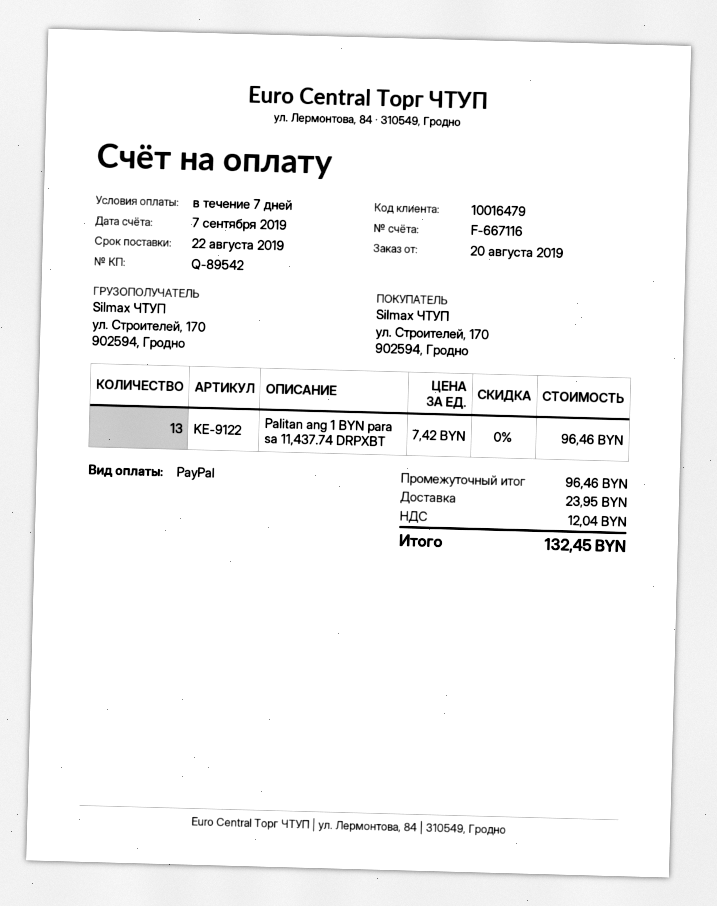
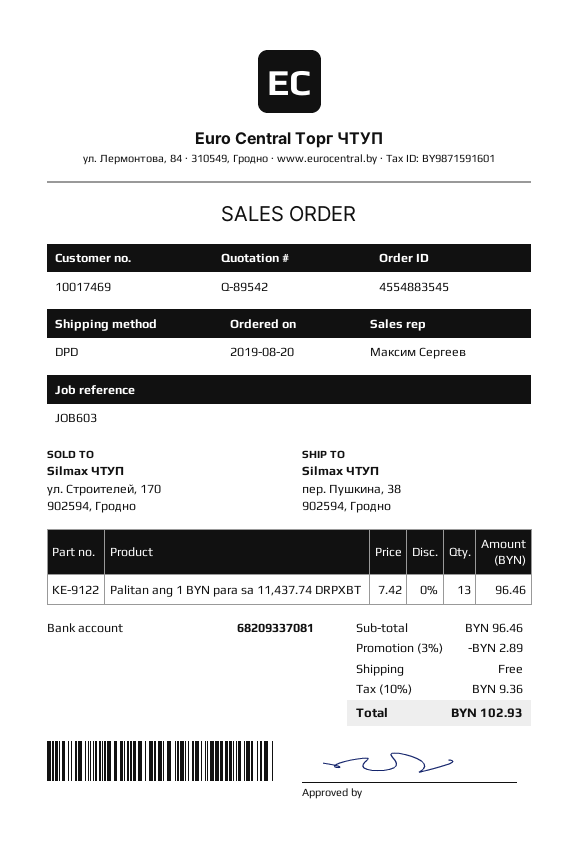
customer number: 10016479 -> 10017469
ship to: ул. Строителей, 170, 902594, Гродно -> пер. Пушкина, 38, 902594, Гродно
discount: none -> 3% = 2.89
shipping: 23.95 -> 0.00
tax: 12.04 -> 9.36
total: 132.45 -> 102.93

